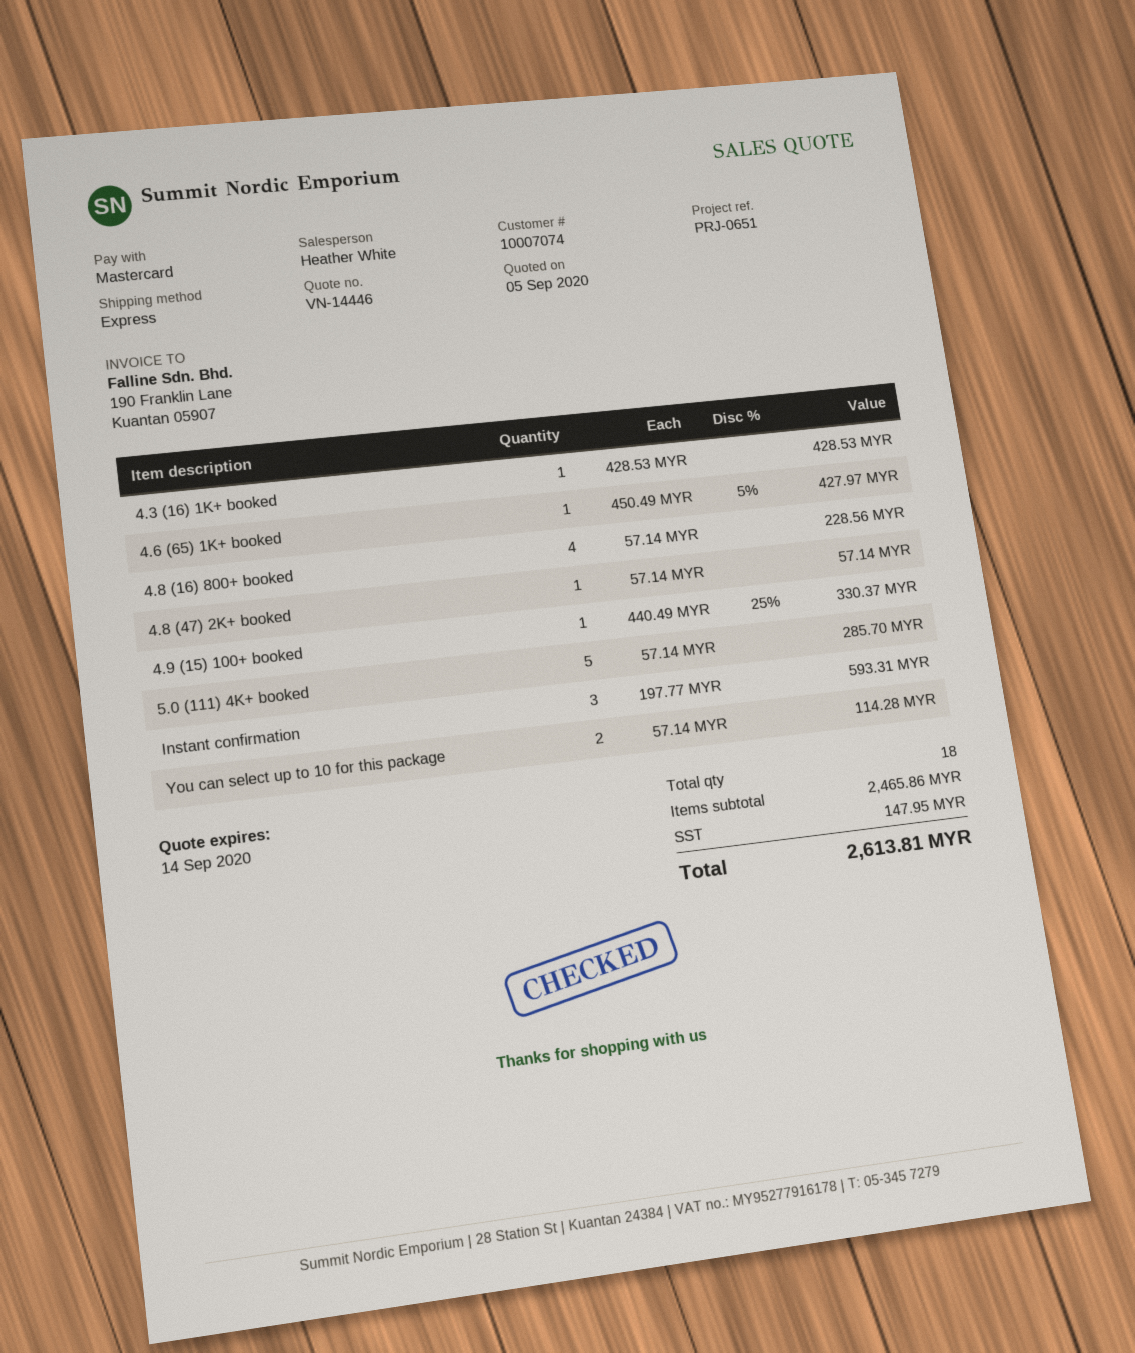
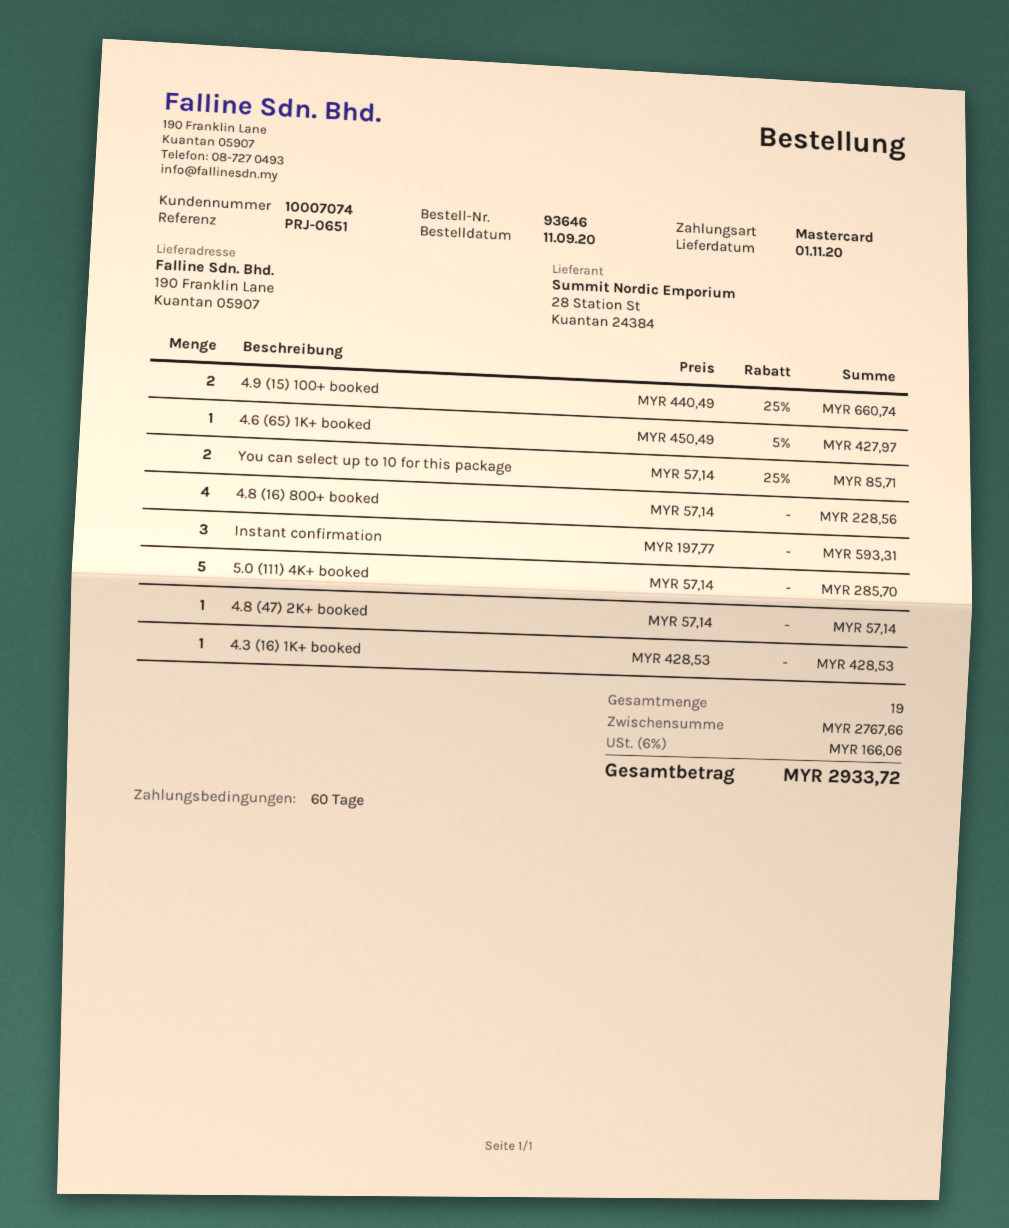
4.9 (15) 100+ booked: 1 x 440.49 - 25% = 330.37 -> 2 x 440.49 - 25% = 660.74
You can select up to 10 for this package: 2 x 57.14 = 114.28 -> 2 x 57.14 - 25% = 85.71
total quantity: 18 -> 19
subtotal: 2465.86 -> 2767.66
tax: 147.95 -> 166.06
total: 2613.81 -> 2933.72

